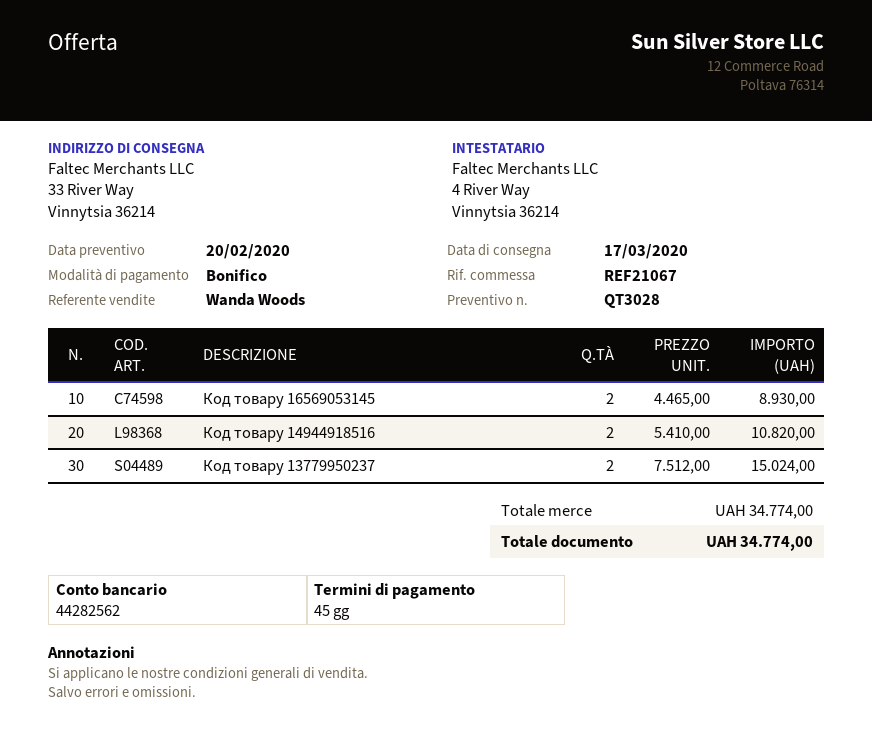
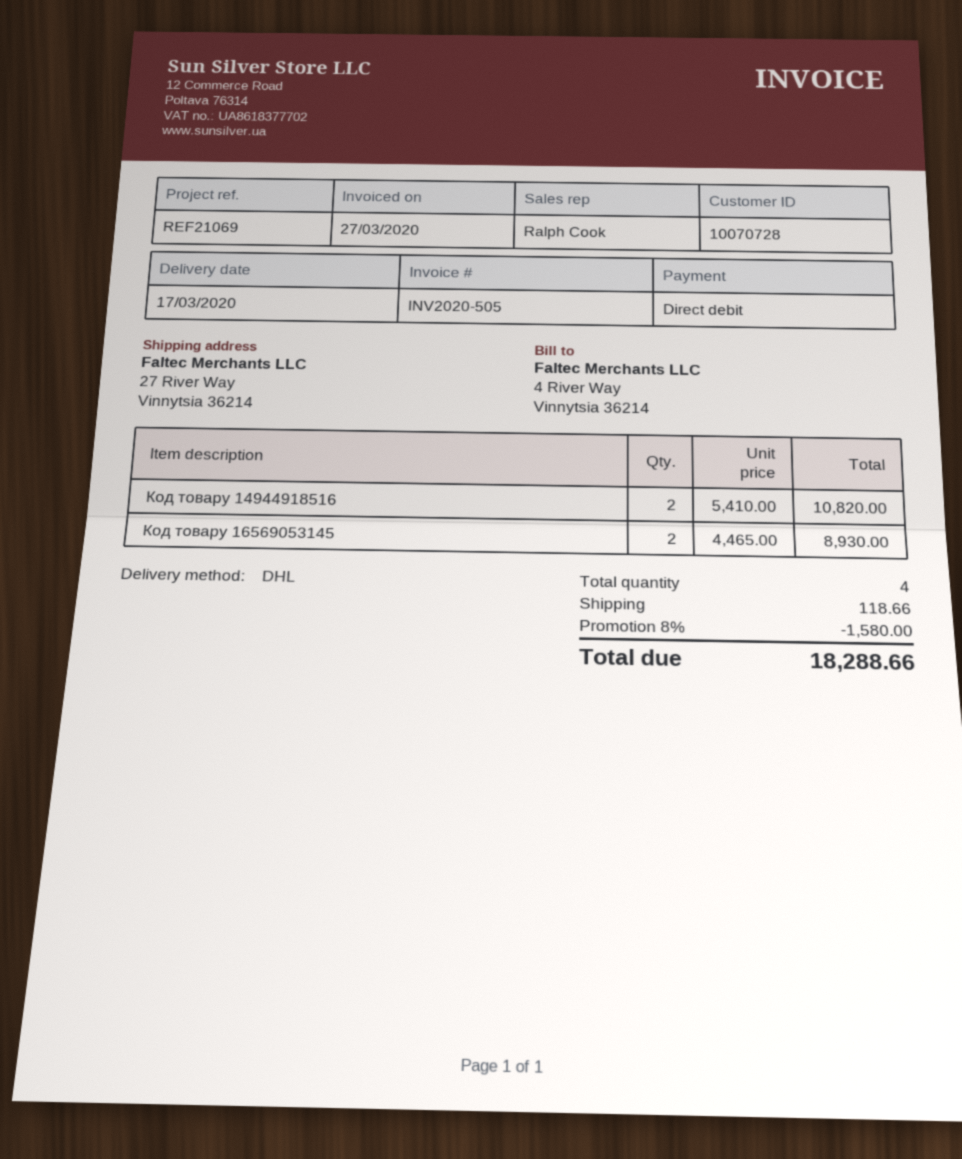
reference: REF21067 -> REF21069
sales rep: Wanda Woods -> Ralph Cook
payment method: bank transfer -> direct debit
ship to: 33 River Way, Vinnytsia 36214 -> 27 River Way, Vinnytsia 36214
Код товару 13779950237: 2 x 7512.00 = 15024.00 -> none
discount: none -> 8% = 1580.00
shipping: none -> 118.66
total: 34774.00 -> 18288.66

